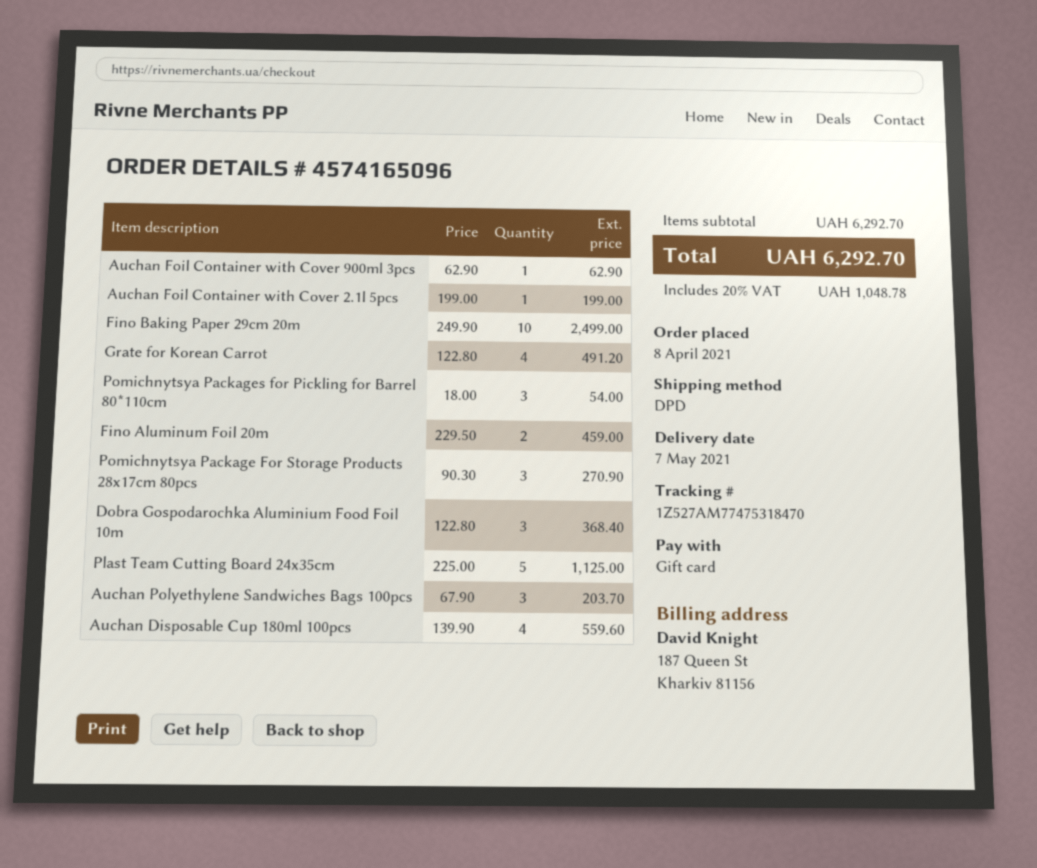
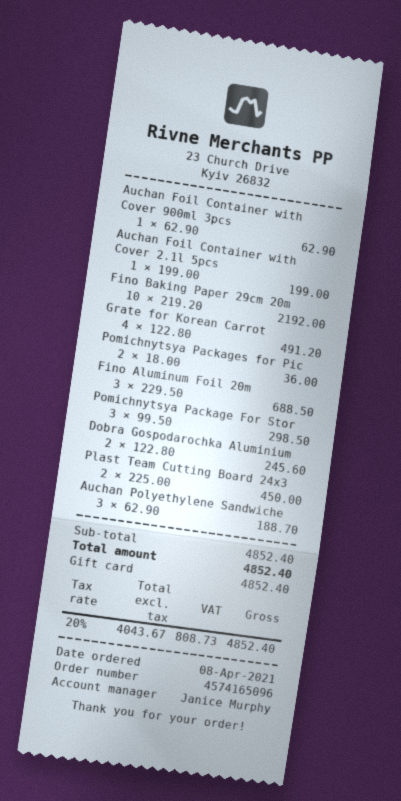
Fino Baking Paper 29cm 20m: 10 x 249.90 = 2499.00 -> 10 x 219.20 = 2192.00
Pomichnytsya Packages for Pickling for Barrel 80*110cm: 3 x 18.00 = 54.00 -> 2 x 18.00 = 36.00
Fino Aluminum Foil 20m: 2 x 229.50 = 459.00 -> 3 x 229.50 = 688.50
Pomichnytsya Package For Storage Products 28х17сm 80pcs: 3 x 90.30 = 270.90 -> 3 x 99.50 = 298.50
Dobra Gospodarochka Aluminium Food Foil 10m: 3 x 122.80 = 368.40 -> 2 x 122.80 = 245.60
Plast Team Cutting Board 24x35cm: 5 x 225.00 = 1125.00 -> 2 x 225.00 = 450.00
Auchan Polyethylene Sandwiches Bags 100pcs: 3 x 67.90 = 203.70 -> 3 x 62.90 = 188.70
Auchan Disposable Cup 180ml 100pcs: 4 x 139.90 = 559.60 -> none
subtotal: 6292.70 -> 4852.40
tax: 20% = 1048.78 -> 20% = 808.73
total: 6292.70 -> 4852.40

